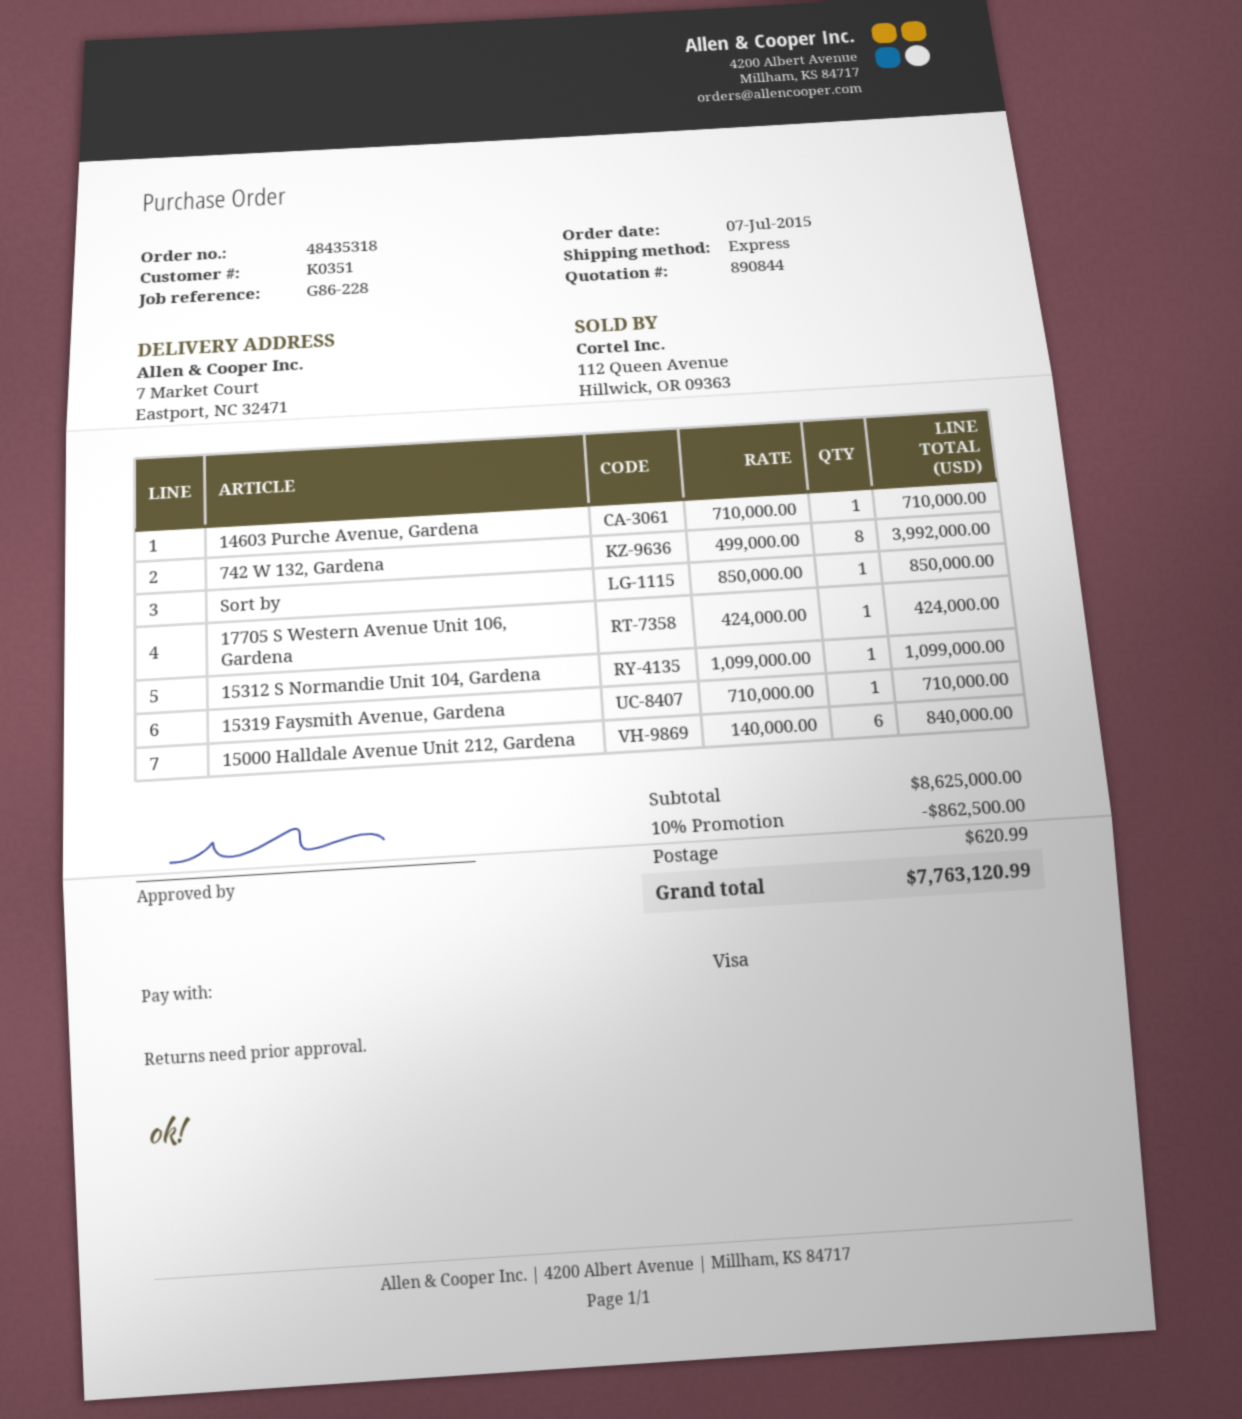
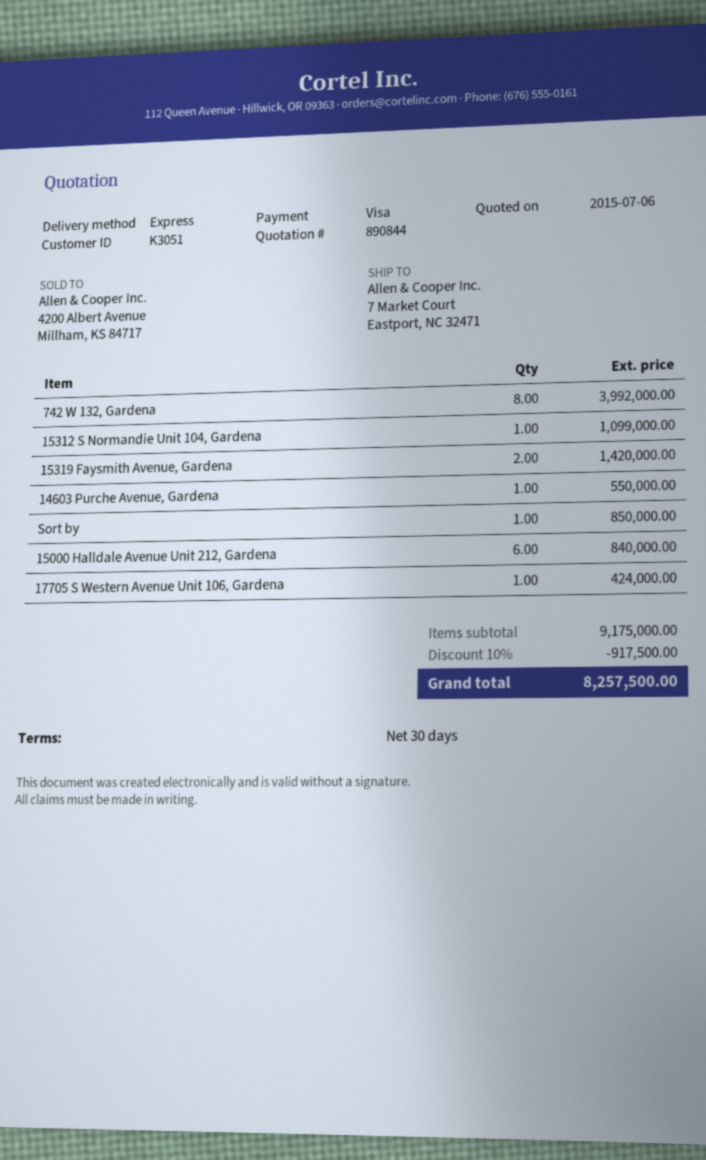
customer number: K0351 -> K3051
14603 Purche Avenue, Gardena: 1 for 710000.00 -> 1 for 550000.00
15319 Faysmith Avenue, Gardena: 1 for 710000.00 -> 2 for 1420000.00
subtotal: 8625000.00 -> 9175000.00
discount: 10% = 862500.00 -> 10% = 917500.00
shipping: 620.99 -> none
total: 7763120.99 -> 8257500.00

